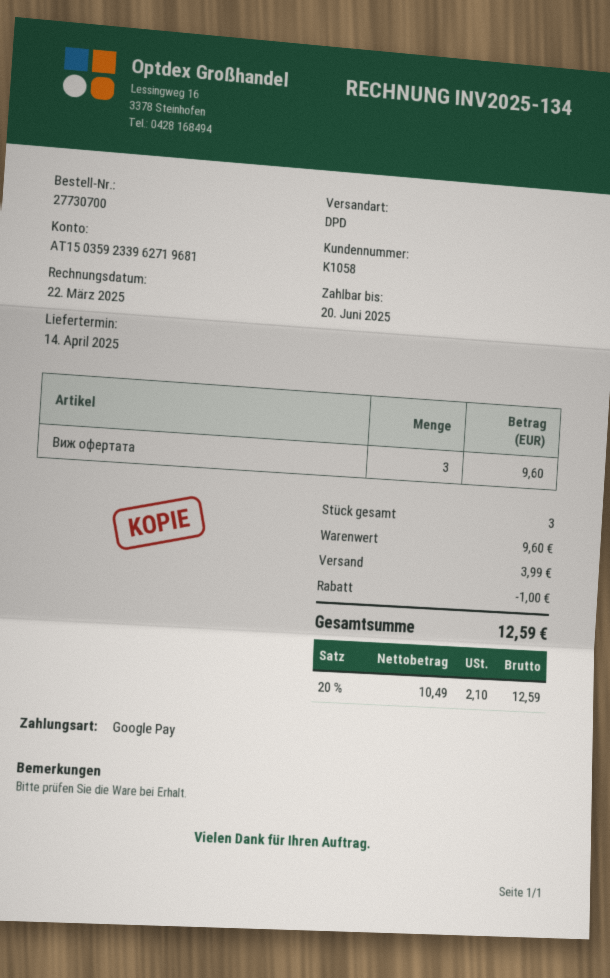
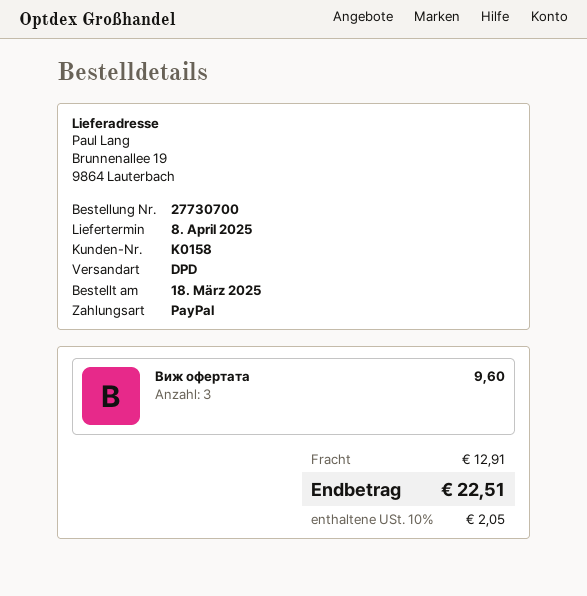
delivery date: 2025-04-14 -> 2025-04-08
customer number: K1058 -> K0158
payment method: Google Pay -> PayPal
discount: 1.00 -> none
shipping: 3.99 -> 12.91
tax: 20% = 2.10 -> 10% = 2.05
total: 12.59 -> 22.51

